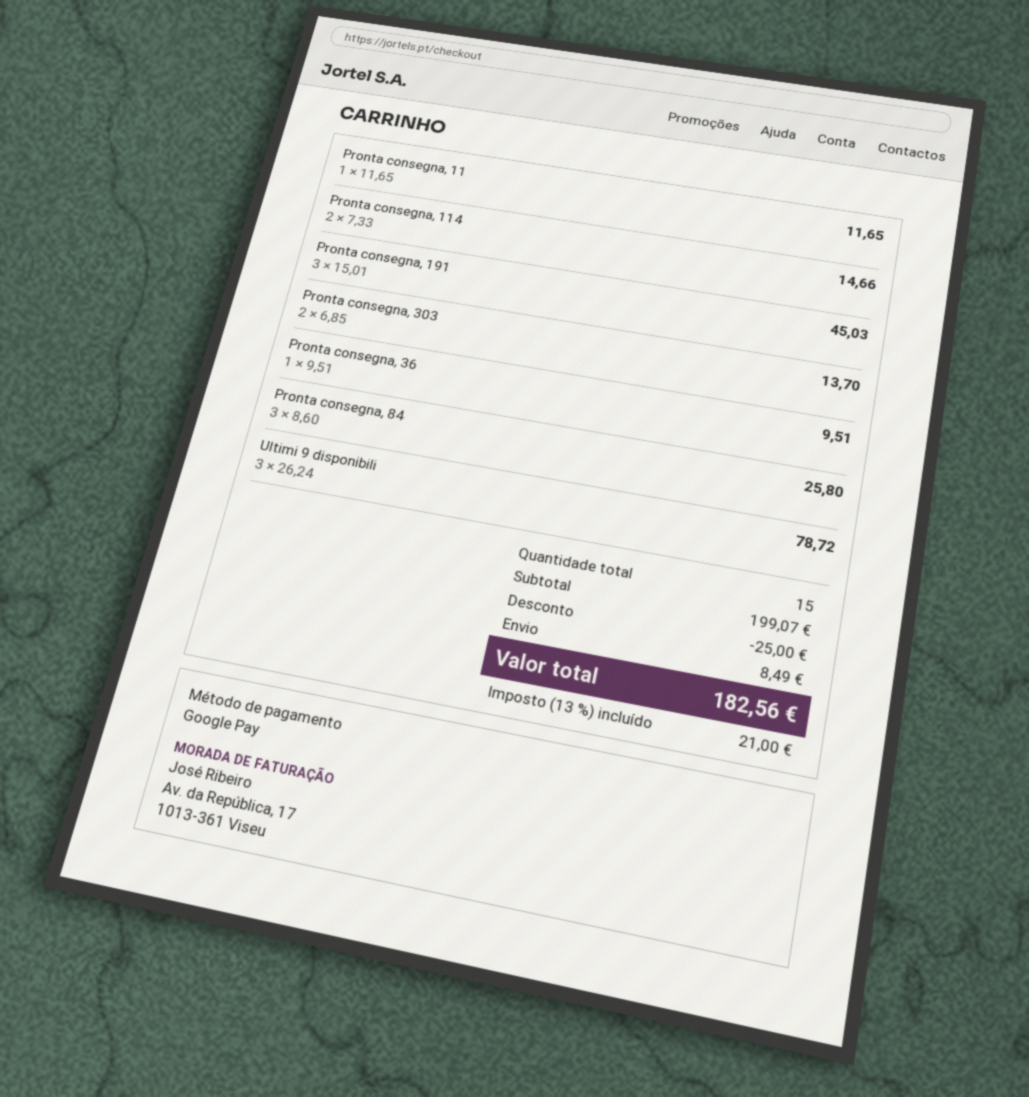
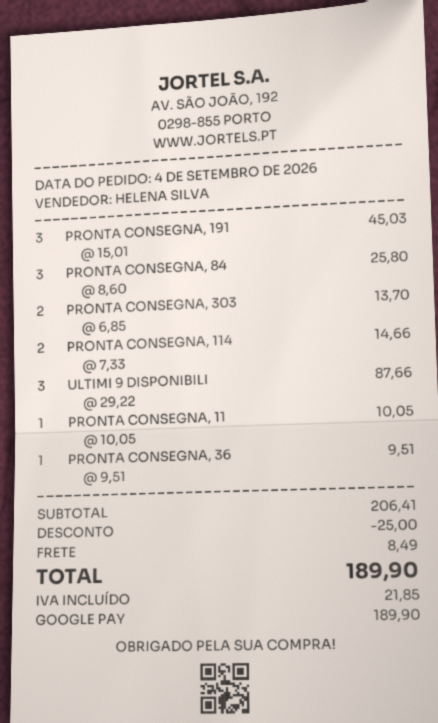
Pronta consegna, 11: 1 x 11.65 = 11.65 -> 1 x 10.05 = 10.05
Ultimi 9 disponibili: 3 x 26.24 = 78.72 -> 3 x 29.22 = 87.66
subtotal: 199.07 -> 206.41
tax: 21.00 -> 21.85
total: 182.56 -> 189.90

